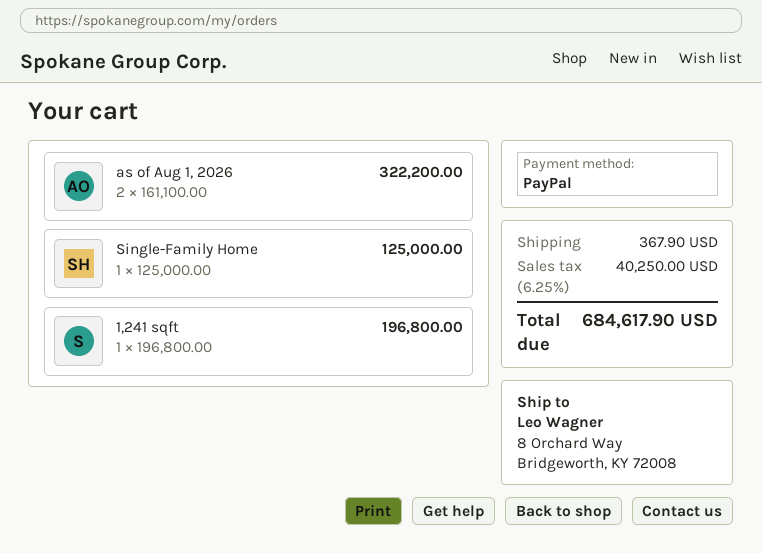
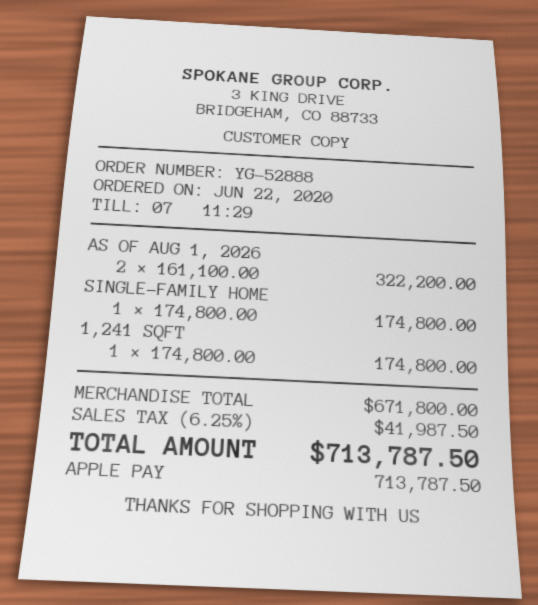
payment method: PayPal -> Apple Pay
Single-Family Home: 1 x 125000.00 = 125000.00 -> 1 x 174800.00 = 174800.00
1,241 sqft: 1 x 196800.00 = 196800.00 -> 1 x 174800.00 = 174800.00
shipping: 367.90 -> none
tax: 6.25% = 40250.00 -> 6.25% = 41987.50
total: 684617.90 -> 713787.50

